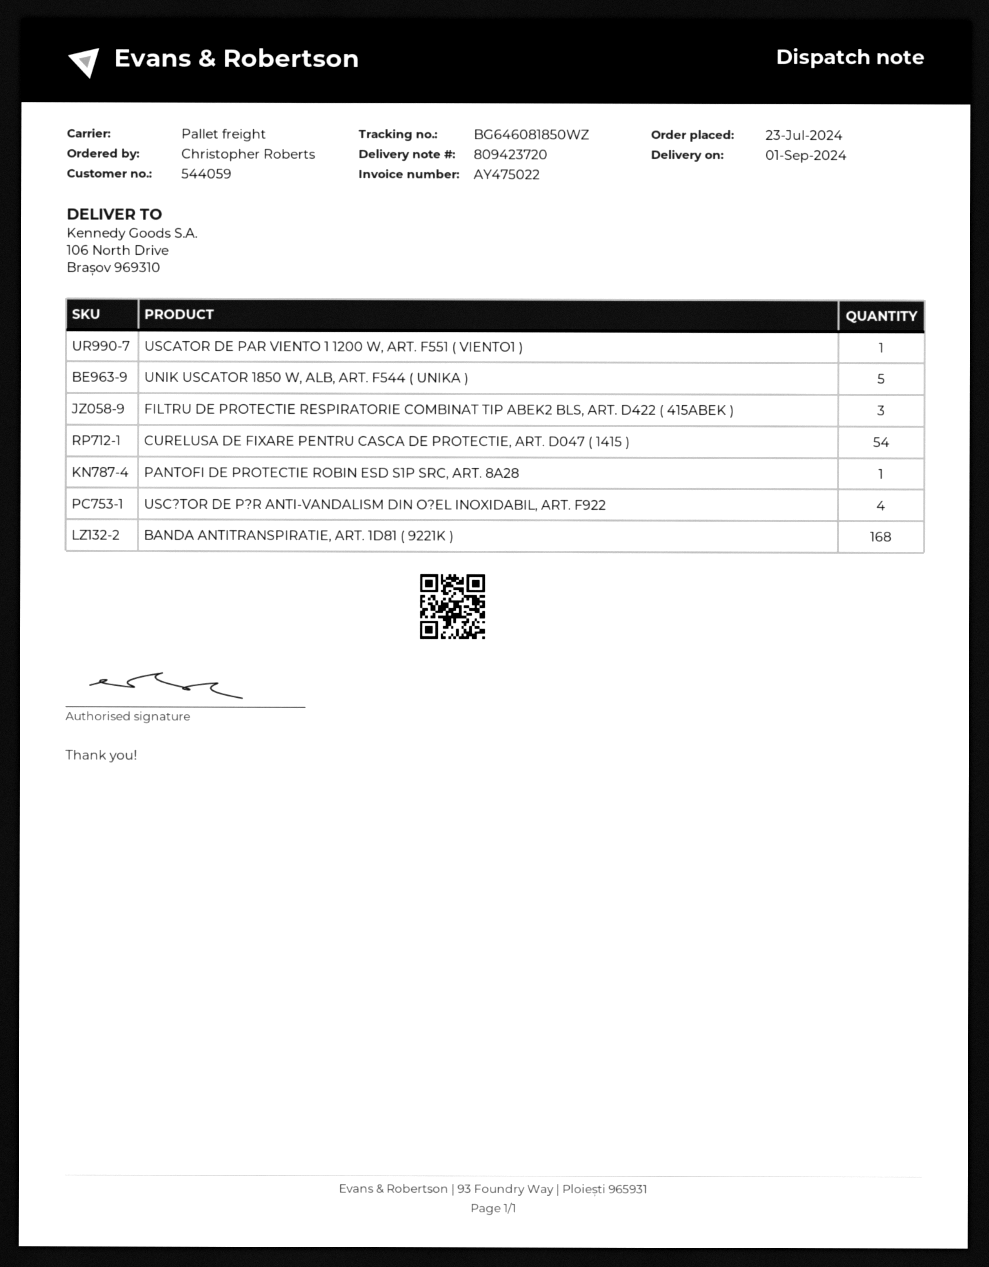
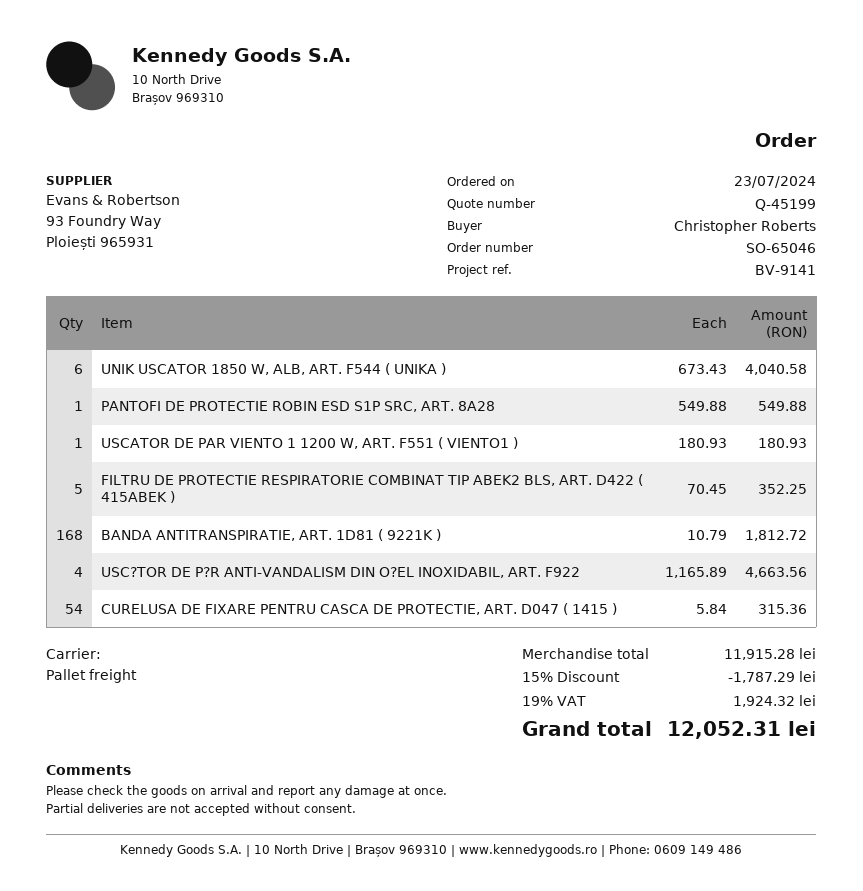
UNIK USCATOR 1850 W, ALB, ART. F544 ( UNIKA ): 5 -> 6
FILTRU DE PROTECTIE RESPIRATORIE COMBINAT TIP ABEK2 BLS, ART. D422 ( 415ABEK ): 3 -> 5

